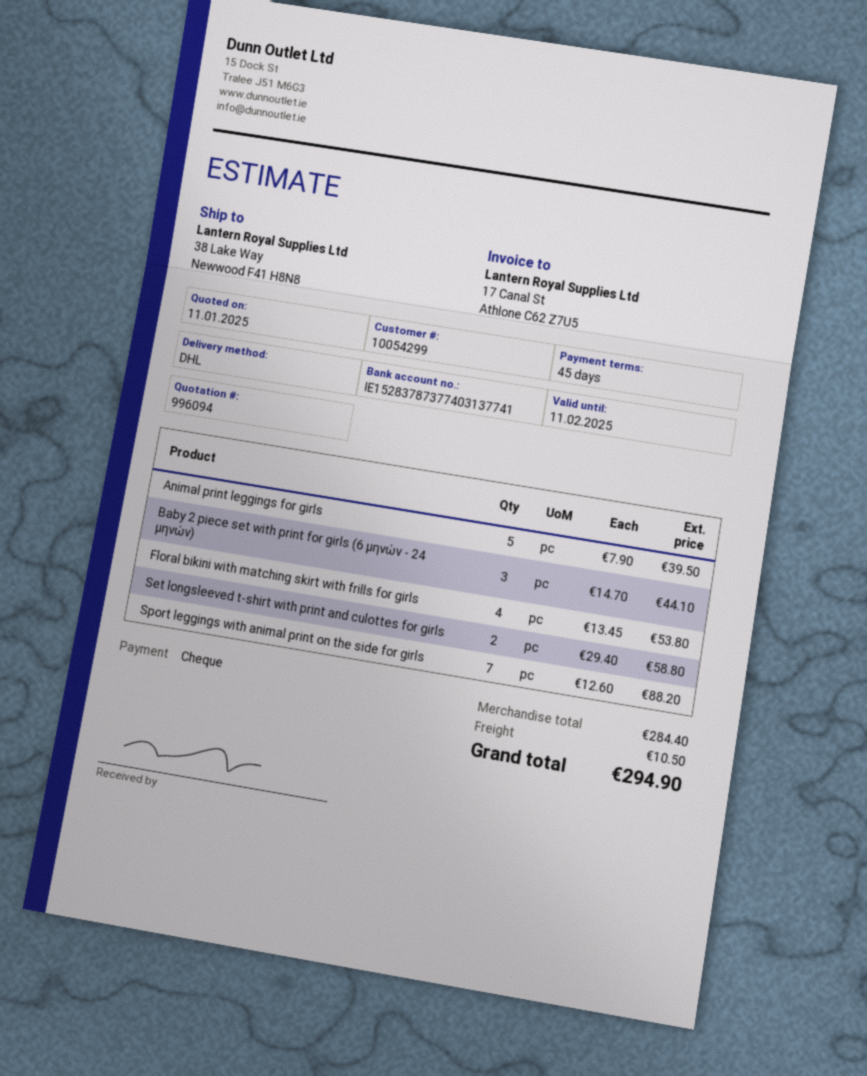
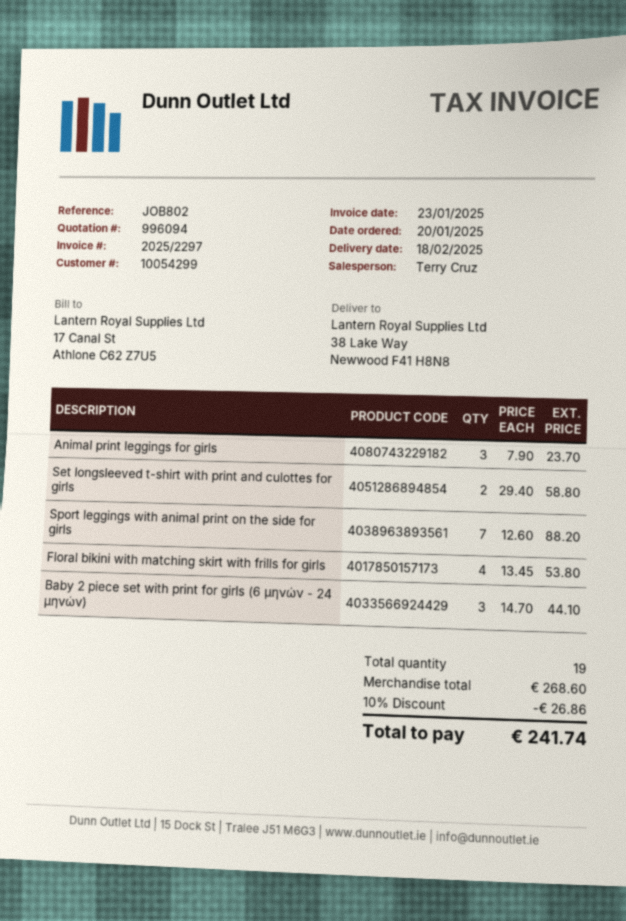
Animal print leggings for girls: 5 x 7.90 = 39.50 -> 3 x 7.90 = 23.70
subtotal: 284.40 -> 268.60
discount: none -> 10% = 26.86
shipping: 10.50 -> none
total: 294.90 -> 241.74

